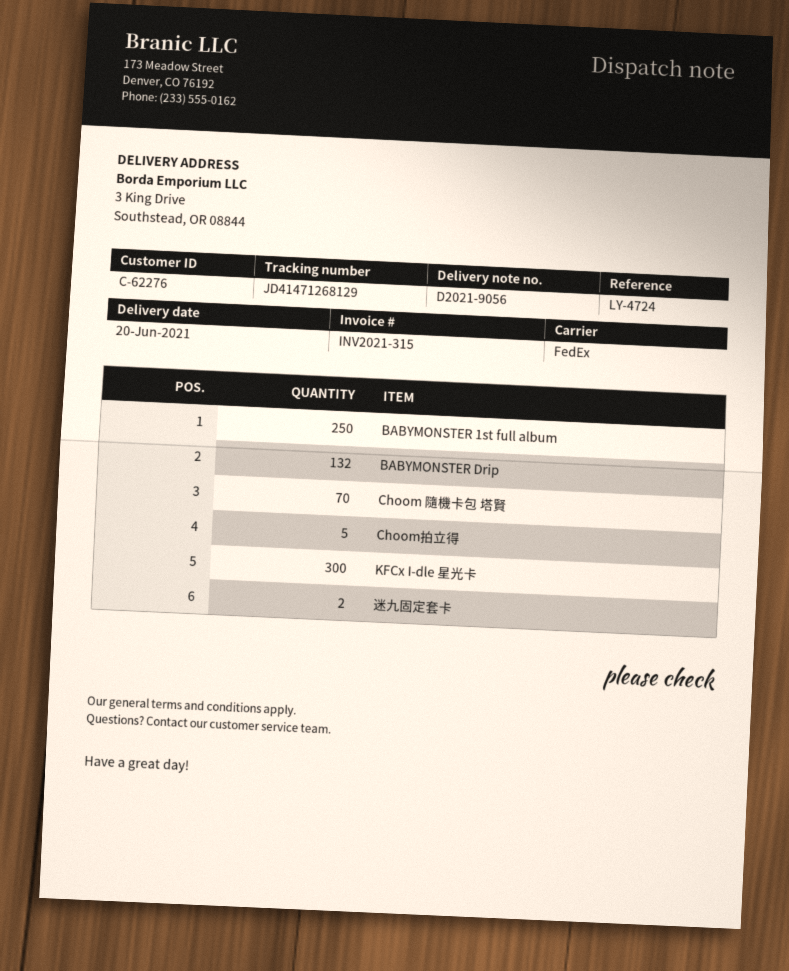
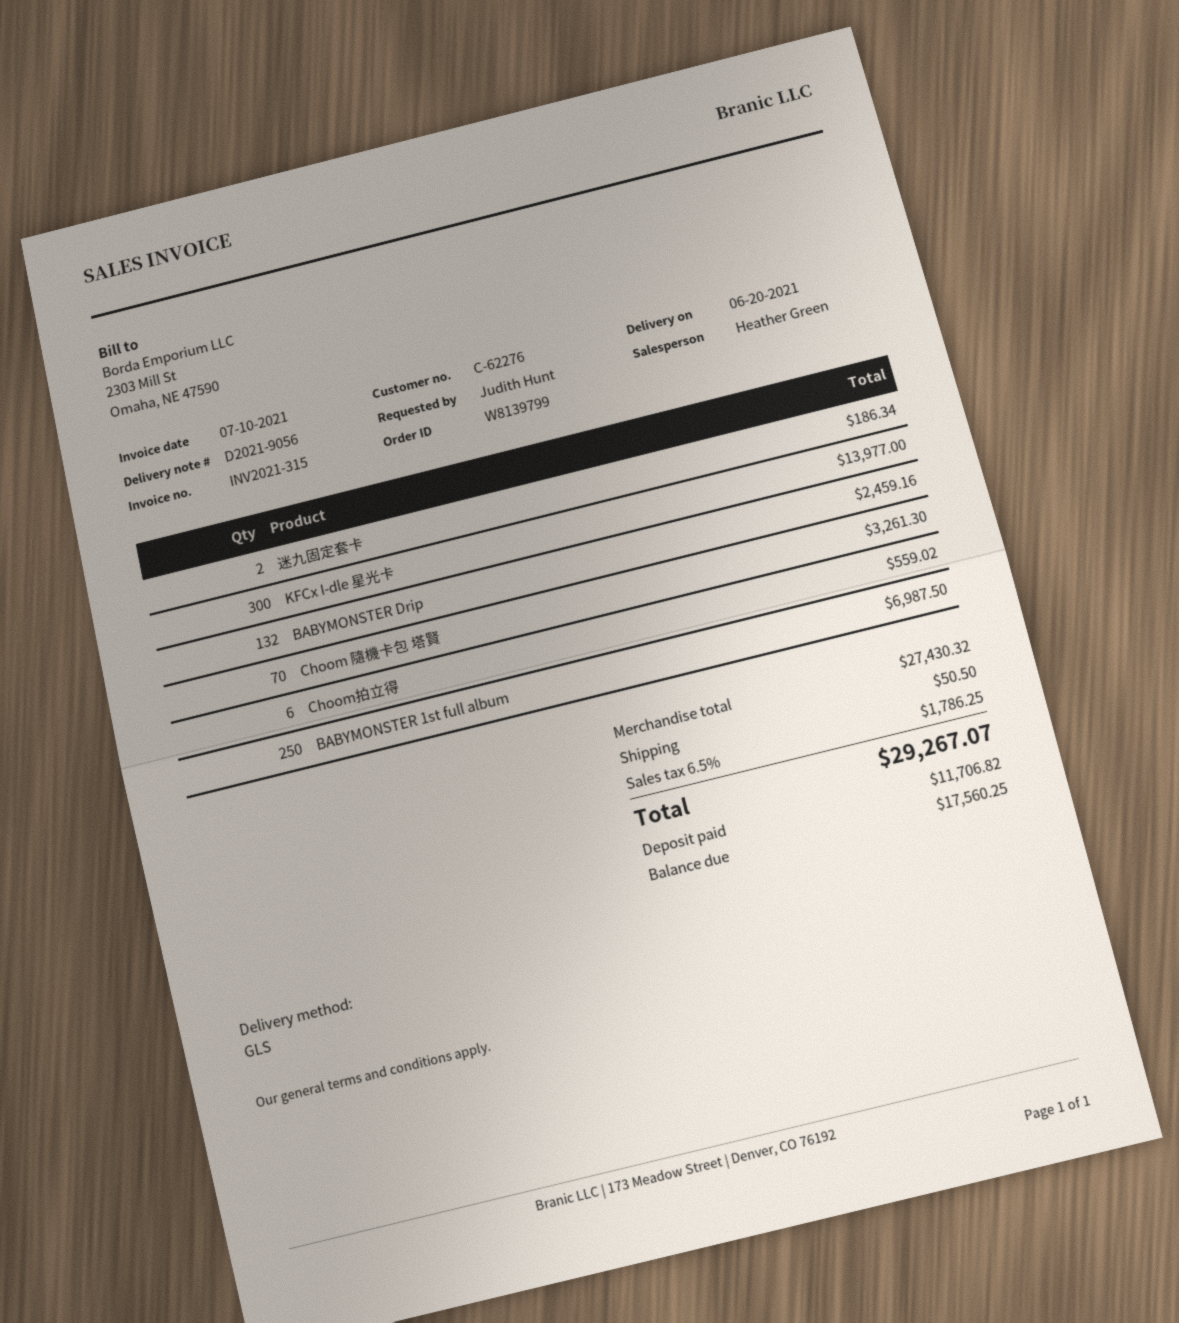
shipping method: FedEx -> GLS
Choom拍立得: 5 -> 6

